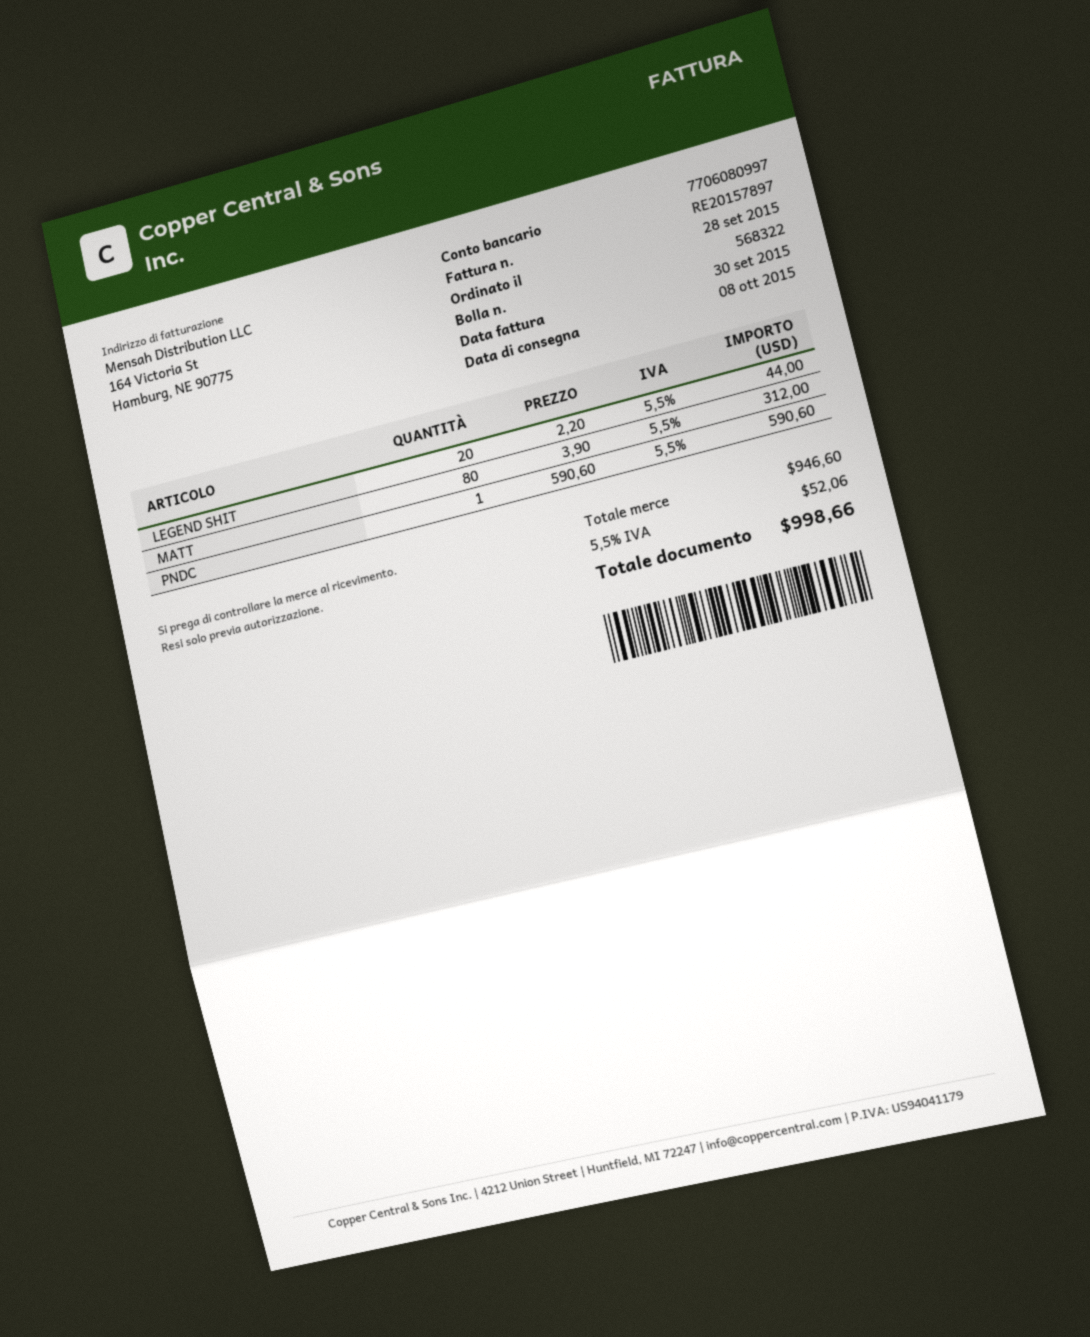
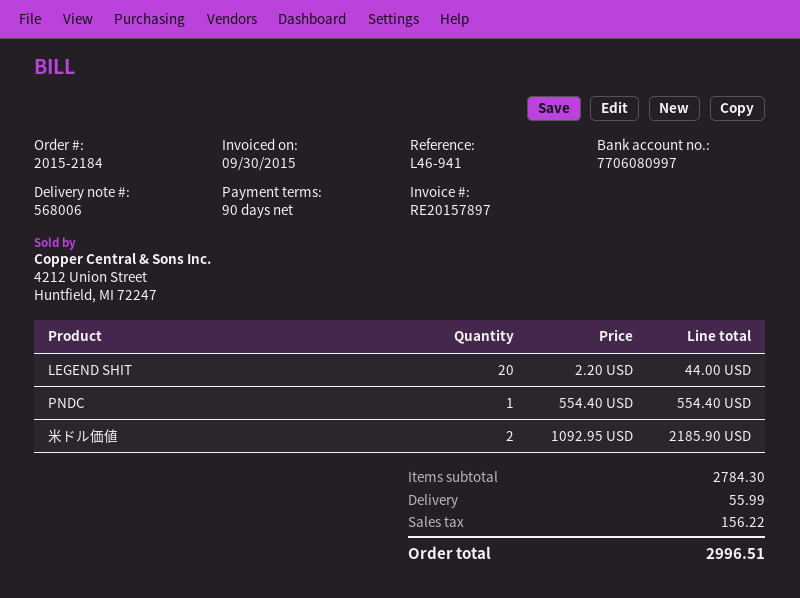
delivery note number: 568322 -> 568006
MATT: 80 x 3.90 = 312.00 -> none
PNDC: 1 x 590.60 = 590.60 -> 1 x 554.40 = 554.40
米ドル価値: none -> 2 x 1092.95 = 2185.90
subtotal: 946.60 -> 2784.30
shipping: none -> 55.99
tax: 52.06 -> 156.22
total: 998.66 -> 2996.51

